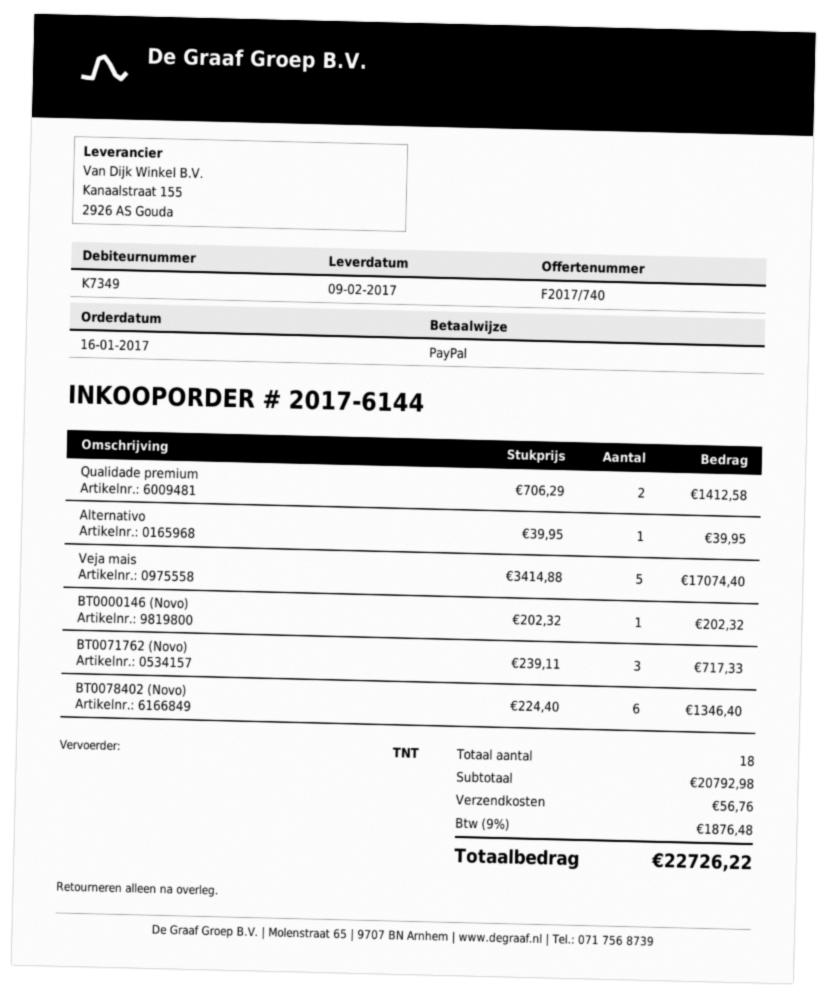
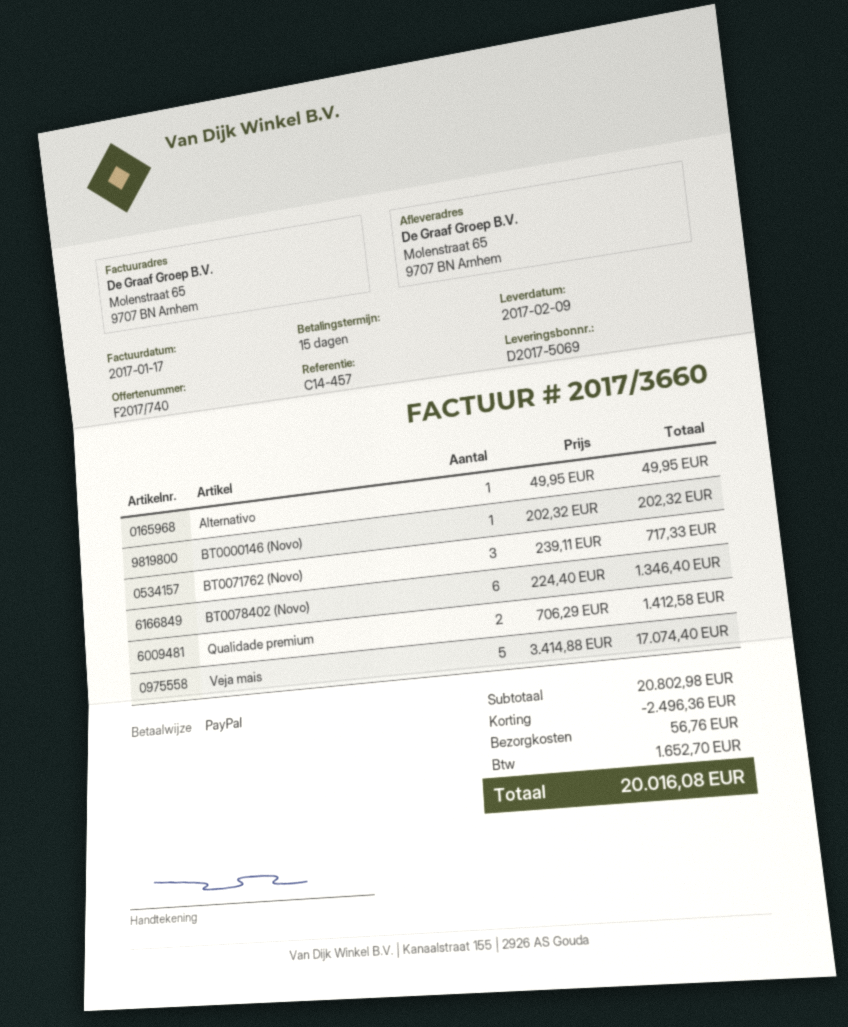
Alternativo: 1 x 39.95 = 39.95 -> 1 x 49.95 = 49.95
subtotal: 20792.98 -> 20802.98
discount: none -> 2496.36
tax: 1876.48 -> 1652.70
total: 22726.22 -> 20016.08

